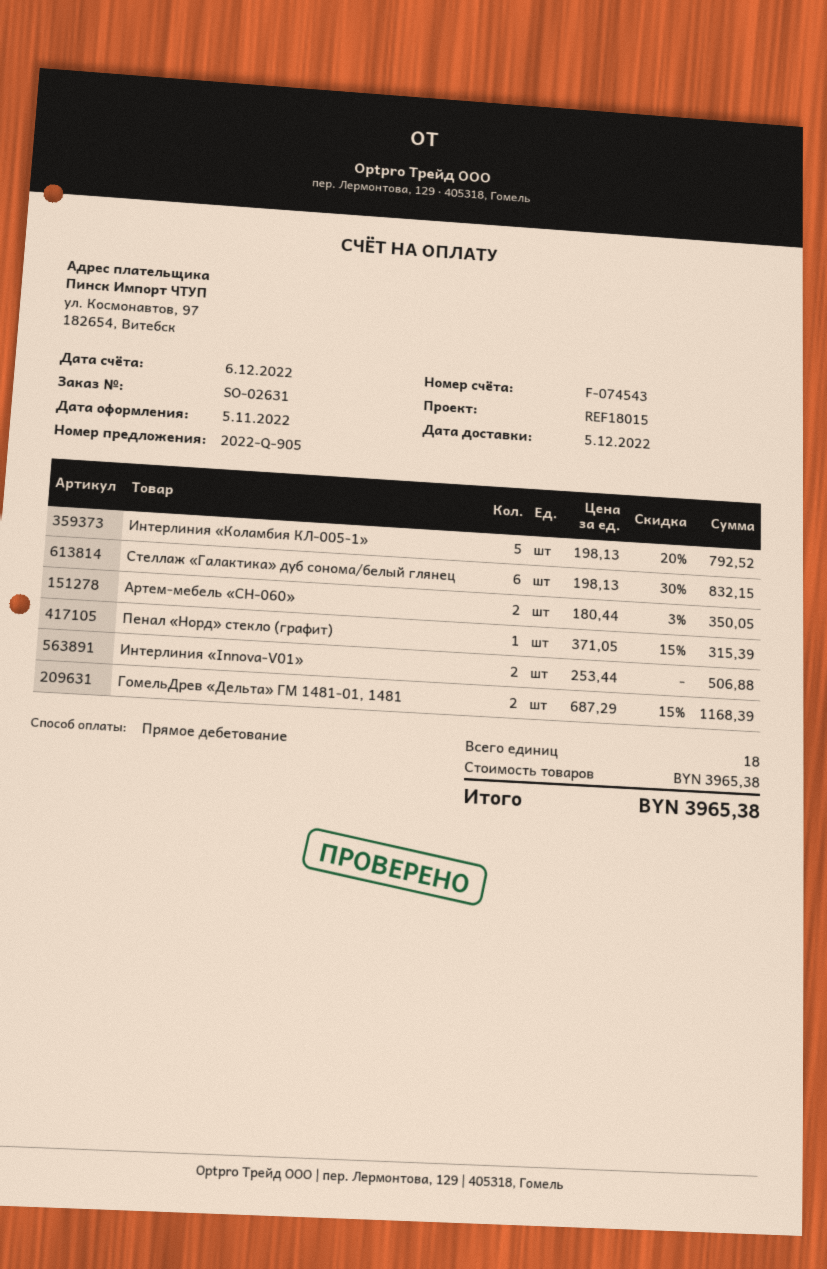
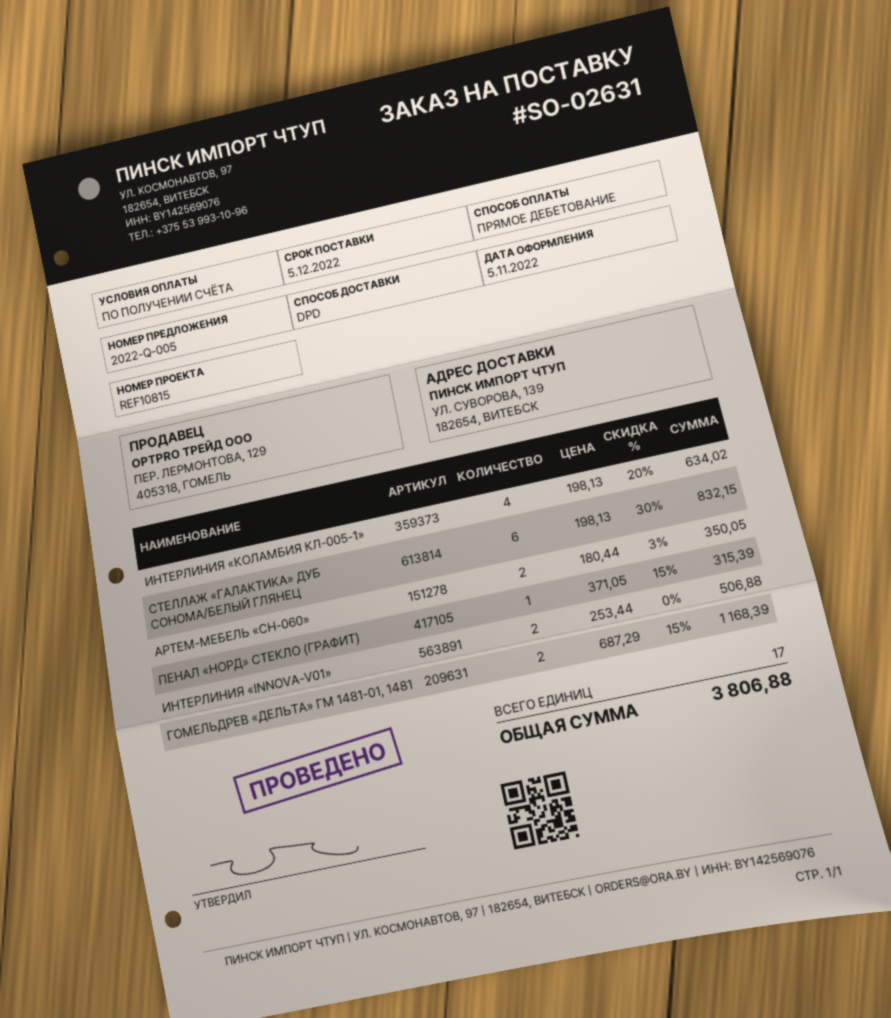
quote number: 2022-Q-905 -> 2022-Q-005
reference: REF18015 -> REF10815
Интерлиния «Коламбия КЛ-005-1»: 5 x 198.13 - 20% = 792.52 -> 4 x 198.13 - 20% = 634.02
total quantity: 18 -> 17
total: 3965.38 -> 3806.88

